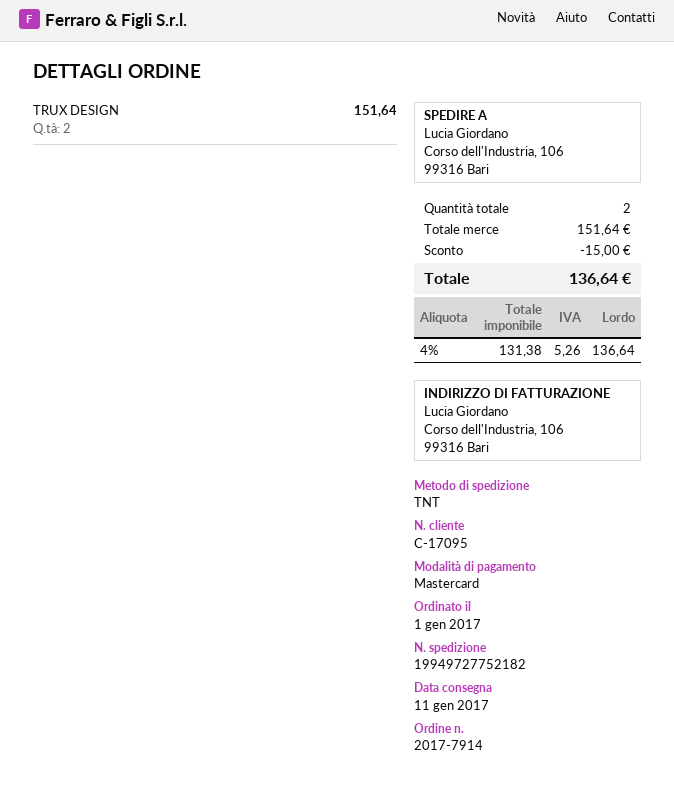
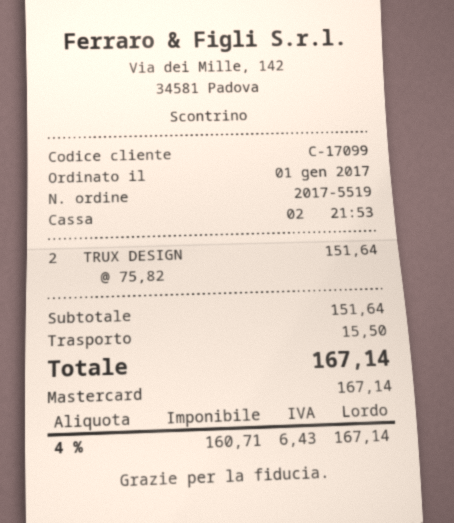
order number: 2017-7914 -> 2017-5519
customer number: C-17095 -> C-17099
discount: 15.00 -> none
shipping: none -> 15.50
net: 131.38 -> 160.71
tax: 4% = 5.26 -> 4% = 6.43
total: 136.64 -> 167.14

